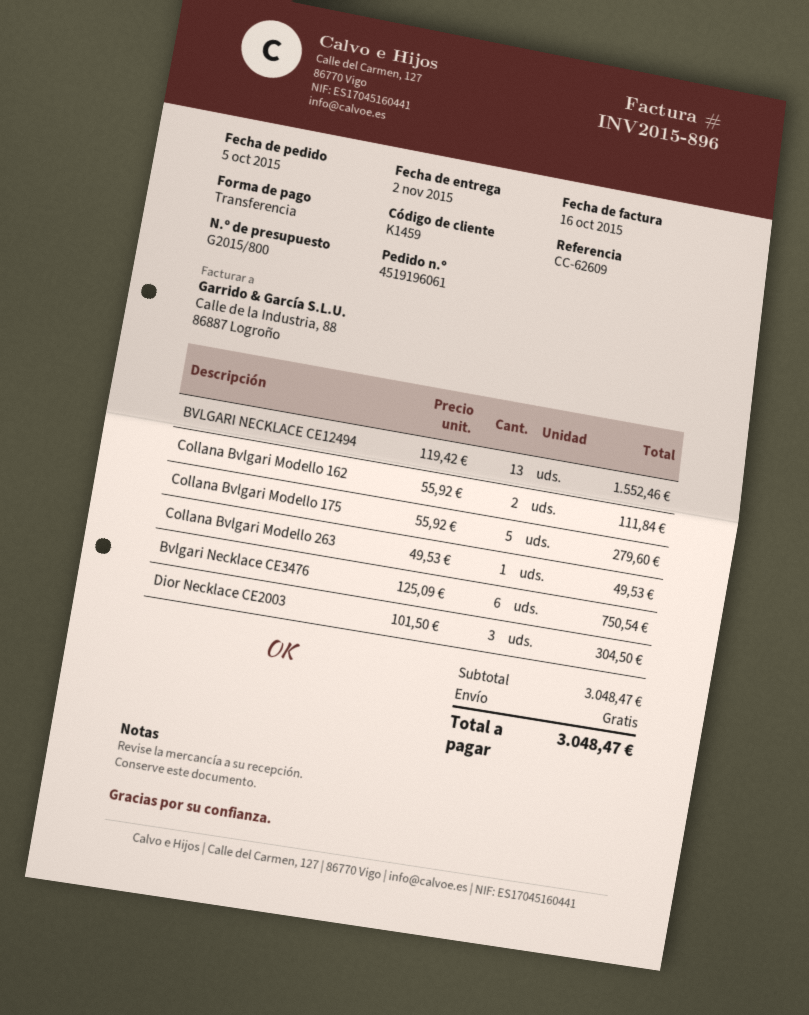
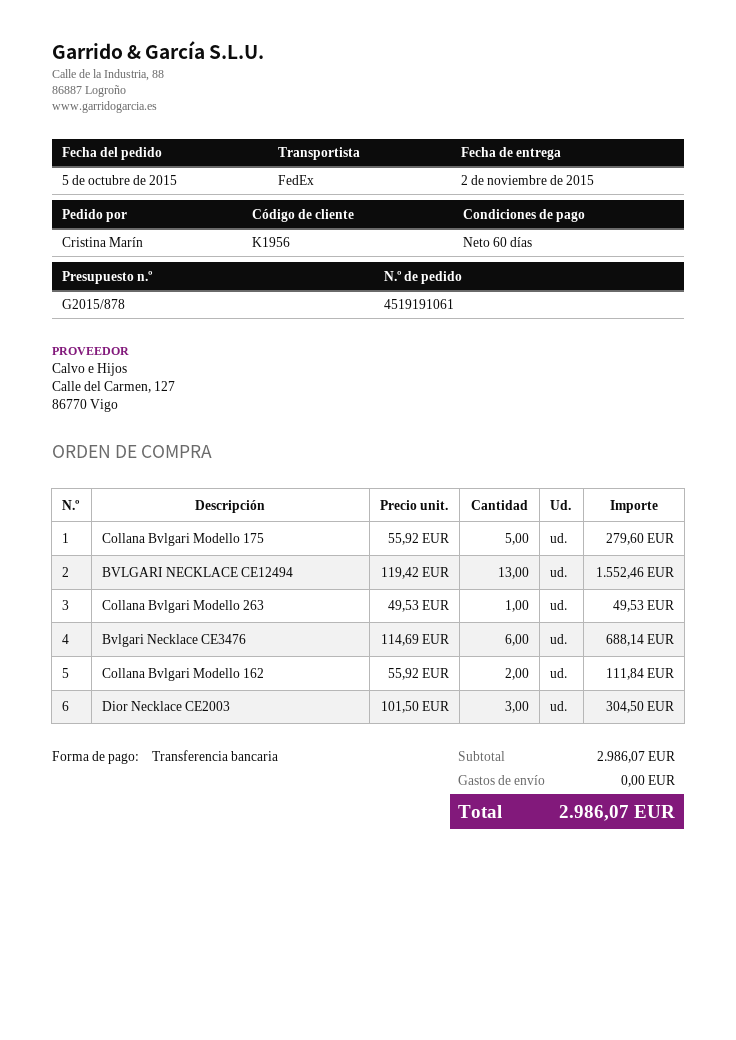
quote number: G2015/800 -> G2015/878
order number: 4519196061 -> 4519191061
customer number: K1459 -> K1956
Bvlgari Necklace CE3476: 6 x 125.09 = 750.54 -> 6 x 114.69 = 688.14
subtotal: 3048.47 -> 2986.07
total: 3048.47 -> 2986.07

